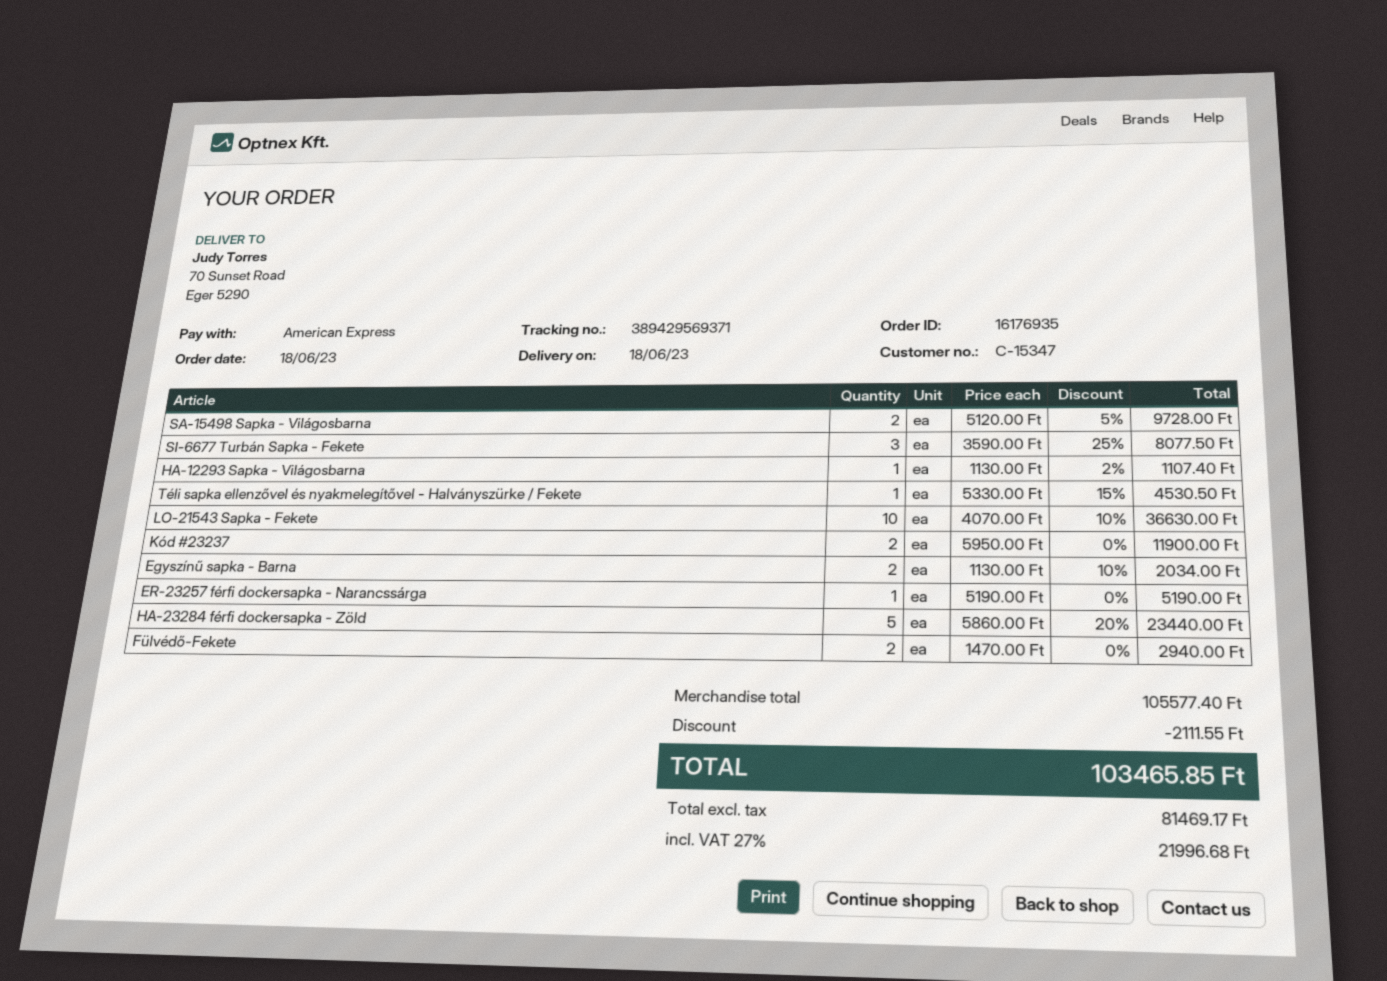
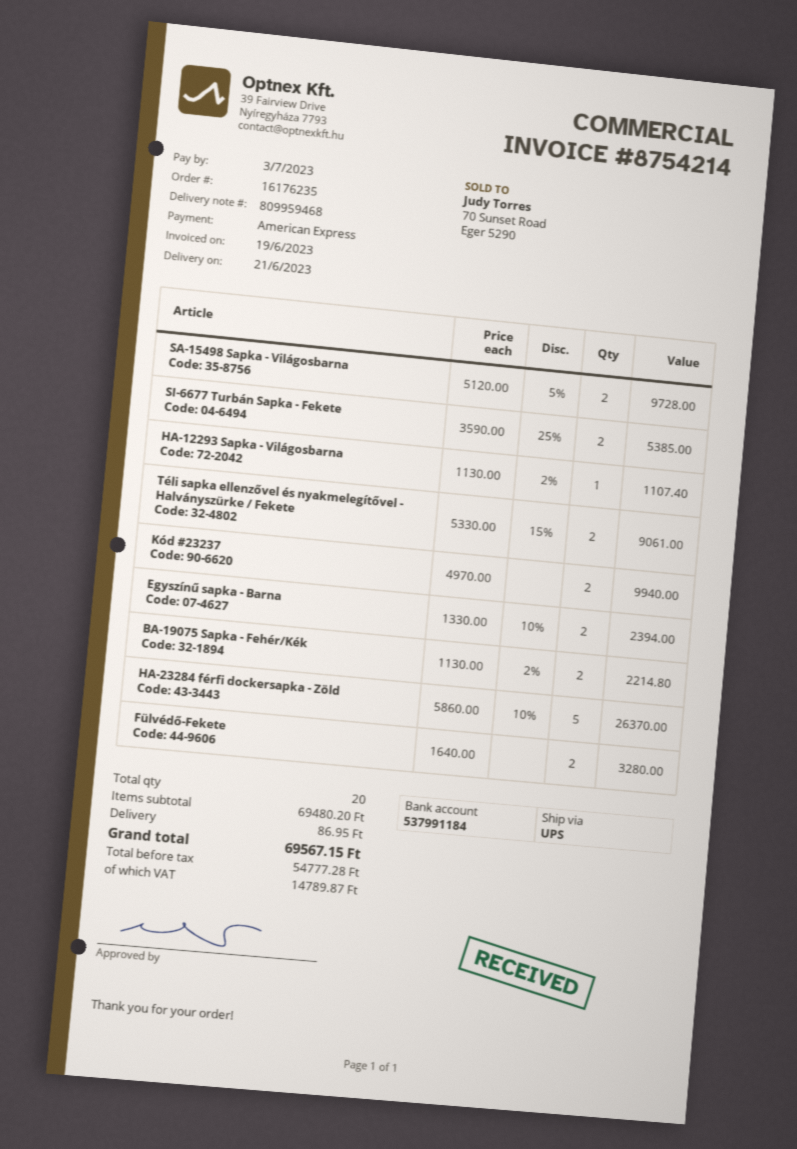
order number: 16176935 -> 16176235
delivery date: 2023-06-18 -> 2023-06-21
SI-6677 Turbán Sapka - Fekete: 3 x 3590.00 - 25% = 8077.50 -> 2 x 3590.00 - 25% = 5385.00
Téli sapka ellenzővel és nyakmelegítővel - Halványszürke / Fekete: 1 x 5330.00 - 15% = 4530.50 -> 2 x 5330.00 - 15% = 9061.00
LO-21543 Sapka - Fekete: 10 x 4070.00 - 10% = 36630.00 -> none
Kód #23237: 2 x 5950.00 = 11900.00 -> 2 x 4970.00 = 9940.00
Egyszínű sapka - Barna: 2 x 1130.00 - 10% = 2034.00 -> 2 x 1330.00 - 10% = 2394.00
ER-23257 férfi dockersapka - Narancssárga: 1 x 5190.00 = 5190.00 -> none
HA-23284 férfi dockersapka - Zöld: 5 x 5860.00 - 20% = 23440.00 -> 5 x 5860.00 - 10% = 26370.00
Fülvédő-Fekete: 2 x 1470.00 = 2940.00 -> 2 x 1640.00 = 3280.00
BA-19075 Sapka - Fehér/Kék: none -> 2 x 1130.00 - 2% = 2214.80
subtotal: 105577.40 -> 69480.20
discount: 2111.55 -> none
shipping: none -> 86.95
net: 81469.17 -> 54777.28
tax: 21996.68 -> 14789.87
total: 103465.85 -> 69567.15

